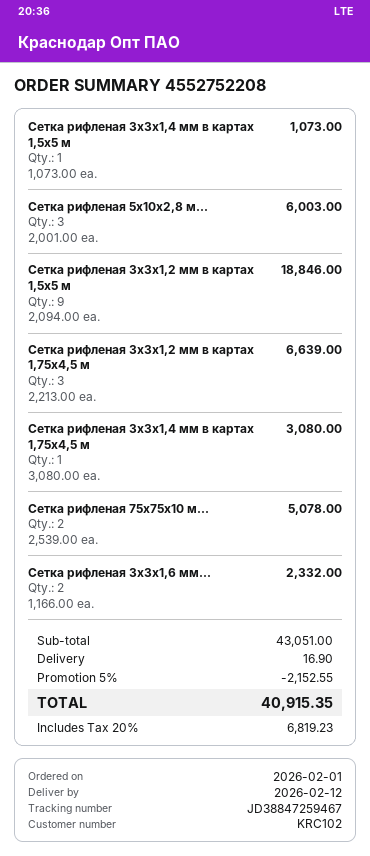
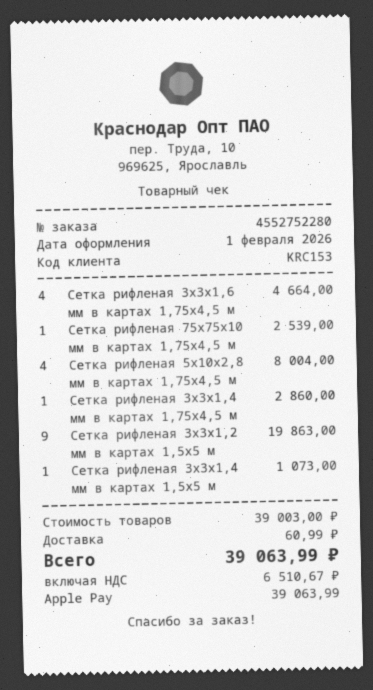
order number: 4552752208 -> 4552752280
customer number: KRC102 -> KRC153
Сетка рифленая 5х10х2,8 м...: 3 for 6003.00 -> 4 for 8004.00
Сетка рифленая 3х3х1,2 мм в картах 1,5х5 м: 9 for 18846.00 -> 9 for 19863.00
Сетка рифленая 3х3х1,2 мм в картах 1,75х4,5 м: 3 for 6639.00 -> none
Сетка рифленая 3х3х1,4 мм в картах 1,75х4,5 м: 1 for 3080.00 -> 1 for 2860.00
Сетка рифленая 75х75х10 м...: 2 for 5078.00 -> 1 for 2539.00
Сетка рифленая 3х3х1,6 мм...: 2 for 2332.00 -> 4 for 4664.00
subtotal: 43051.00 -> 39003.00
discount: 5% = 2152.55 -> none
shipping: 16.90 -> 60.99
tax: 6819.23 -> 6510.67
total: 40915.35 -> 39063.99

